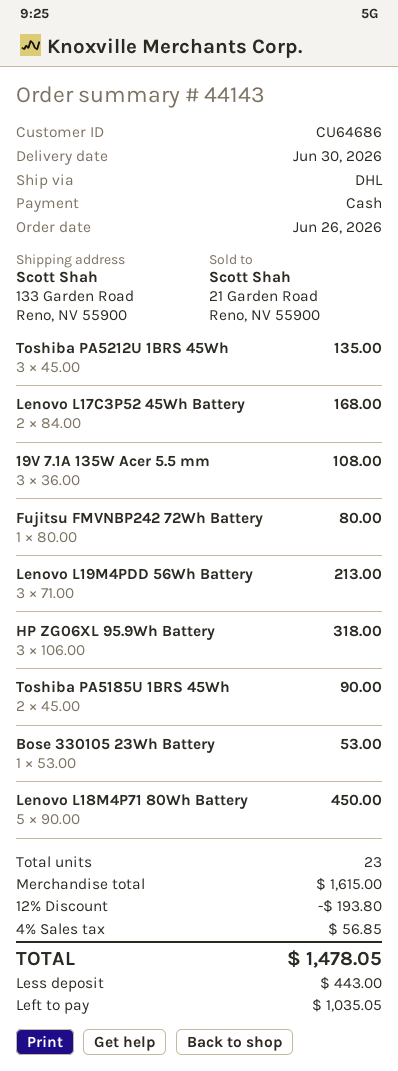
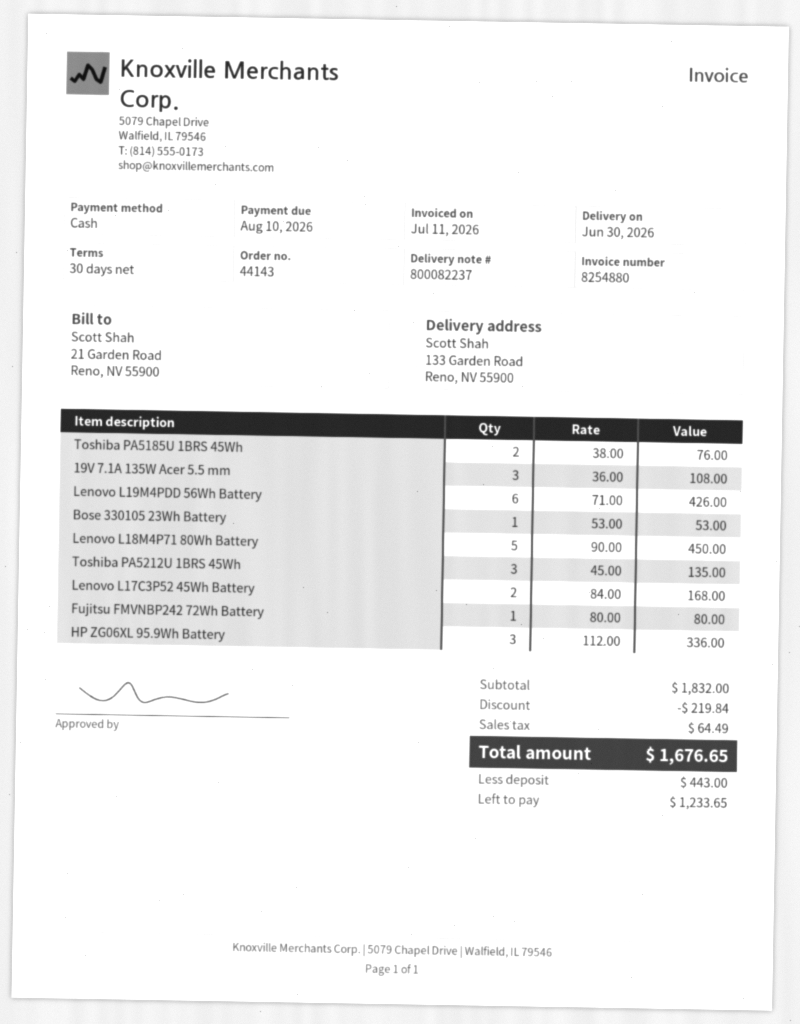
Lenovo L19M4PDD 56Wh Battery: 3 x 71.00 = 213.00 -> 6 x 71.00 = 426.00
HP ZG06XL 95.9Wh Battery: 3 x 106.00 = 318.00 -> 3 x 112.00 = 336.00
Toshiba PA5185U 1BRS 45Wh: 2 x 45.00 = 90.00 -> 2 x 38.00 = 76.00
subtotal: 1615.00 -> 1832.00
discount: 193.80 -> 219.84
tax: 56.85 -> 64.49
total: 1478.05 -> 1676.65
balance: 1035.05 -> 1233.65

